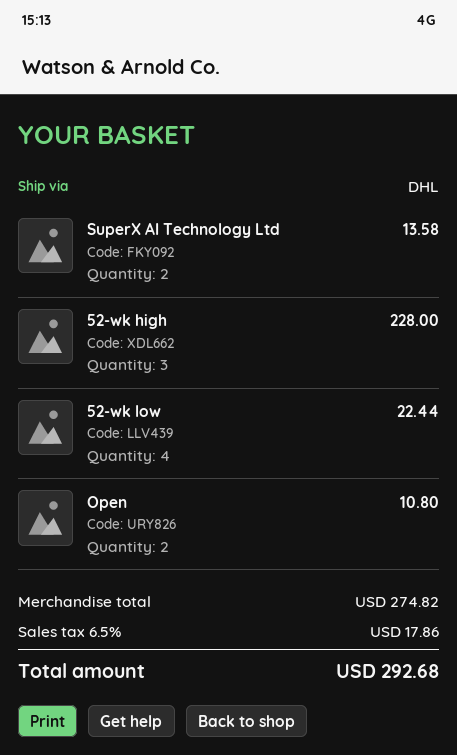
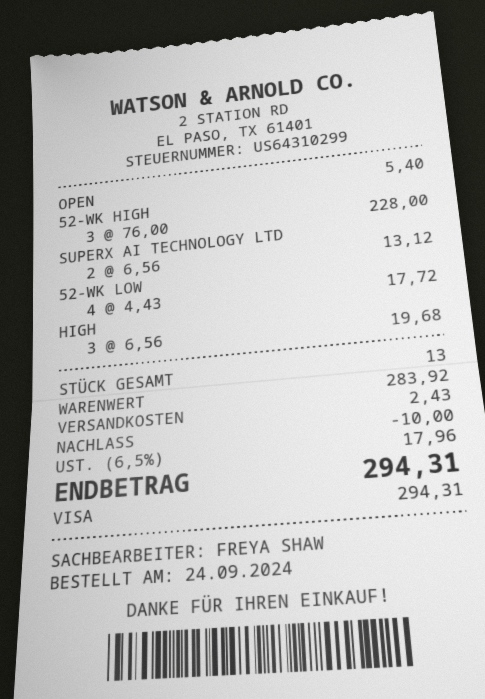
SuperX AI Technology Ltd: 2 for 13.58 -> 2 for 13.12
52-wk low: 4 for 22.44 -> 4 for 17.72
Open: 2 for 10.80 -> 1 for 5.40
HIGH: none -> 3 for 19.68
subtotal: 274.82 -> 283.92
discount: none -> 10.00
shipping: none -> 2.43
tax: 6.5% = 17.86 -> 6.5% = 17.96
total: 292.68 -> 294.31

